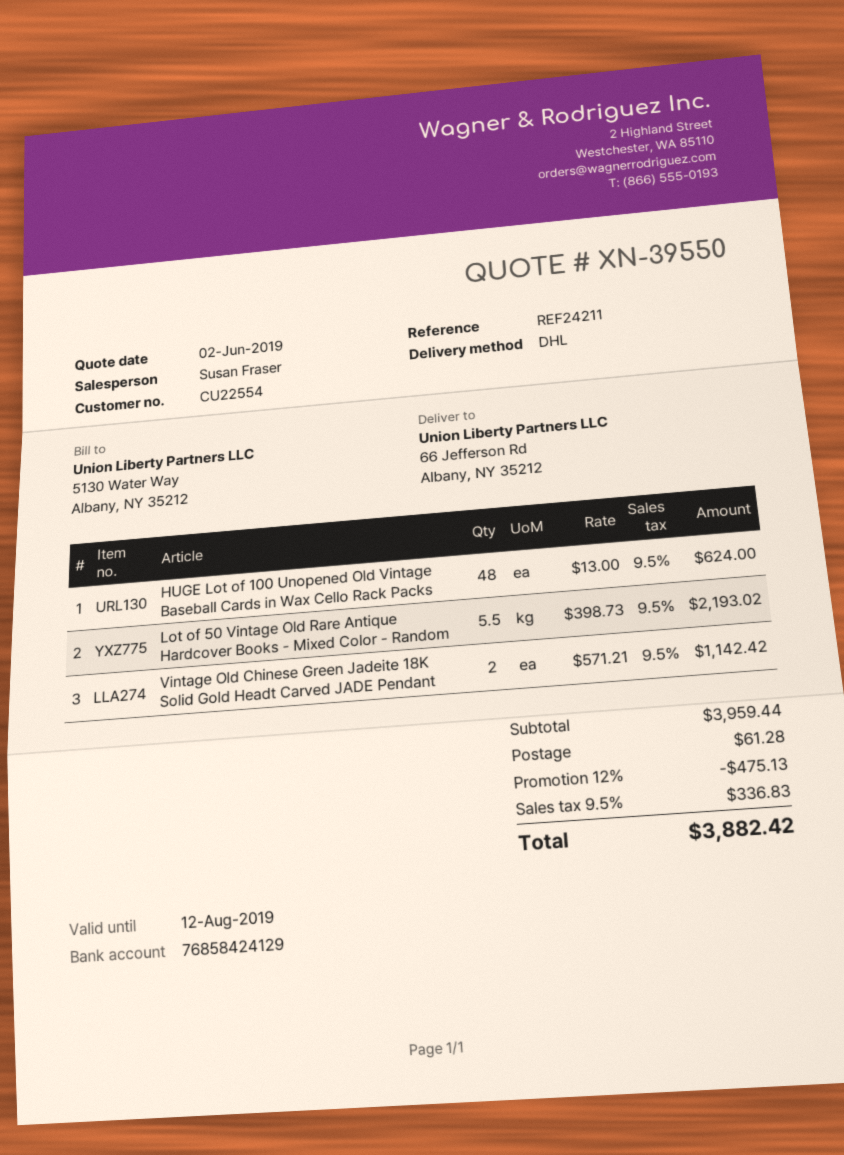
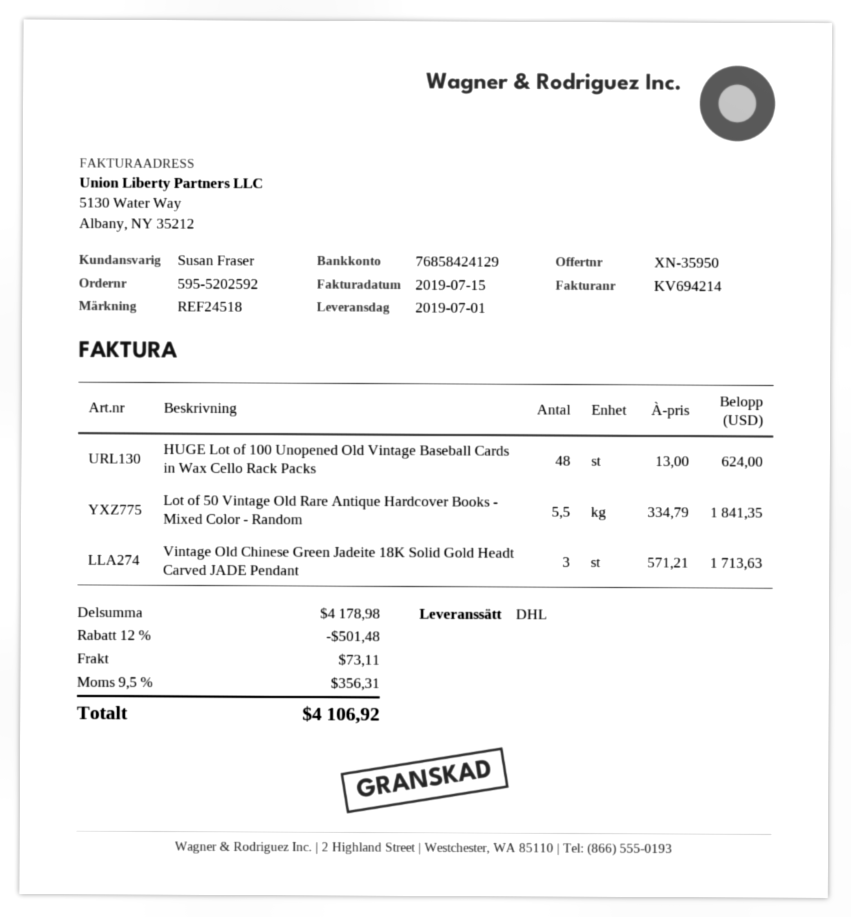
quote number: XN-39550 -> XN-35950
reference: REF24211 -> REF24518
Lot of 50 Vintage Old Rare Antique Hardcover Books - Mixed Color - Random: 5.5 x 398.73 = 2193.02 -> 5.5 x 334.79 = 1841.35
Vintage Old Chinese Green Jadeite 18K Solid Gold Headt Carved JADE Pendant: 2 x 571.21 = 1142.42 -> 3 x 571.21 = 1713.63
subtotal: 3959.44 -> 4178.98
discount: 12% = 475.13 -> 12% = 501.48
shipping: 61.28 -> 73.11
tax: 9.5% = 336.83 -> 9.5% = 356.31
total: 3882.42 -> 4106.92

